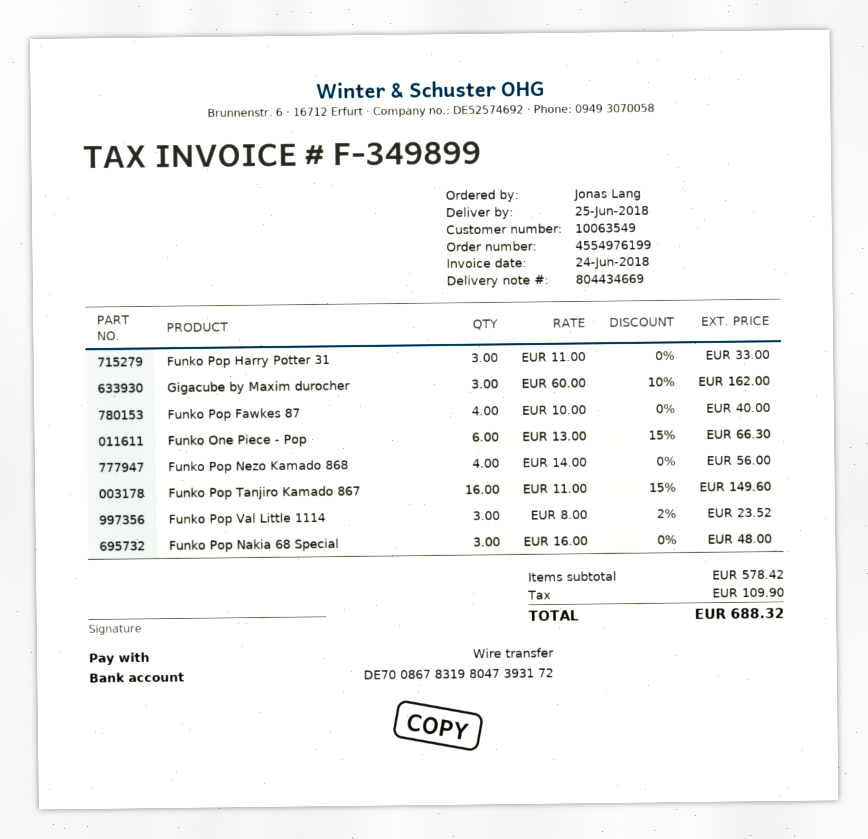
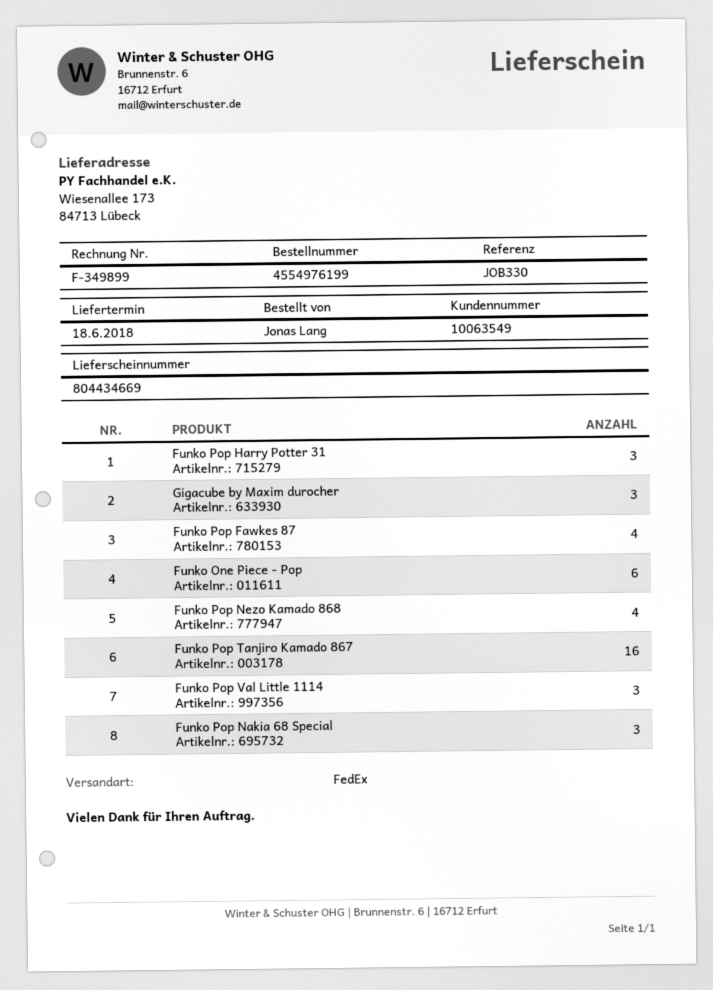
delivery date: 2018-06-25 -> 2018-06-18

